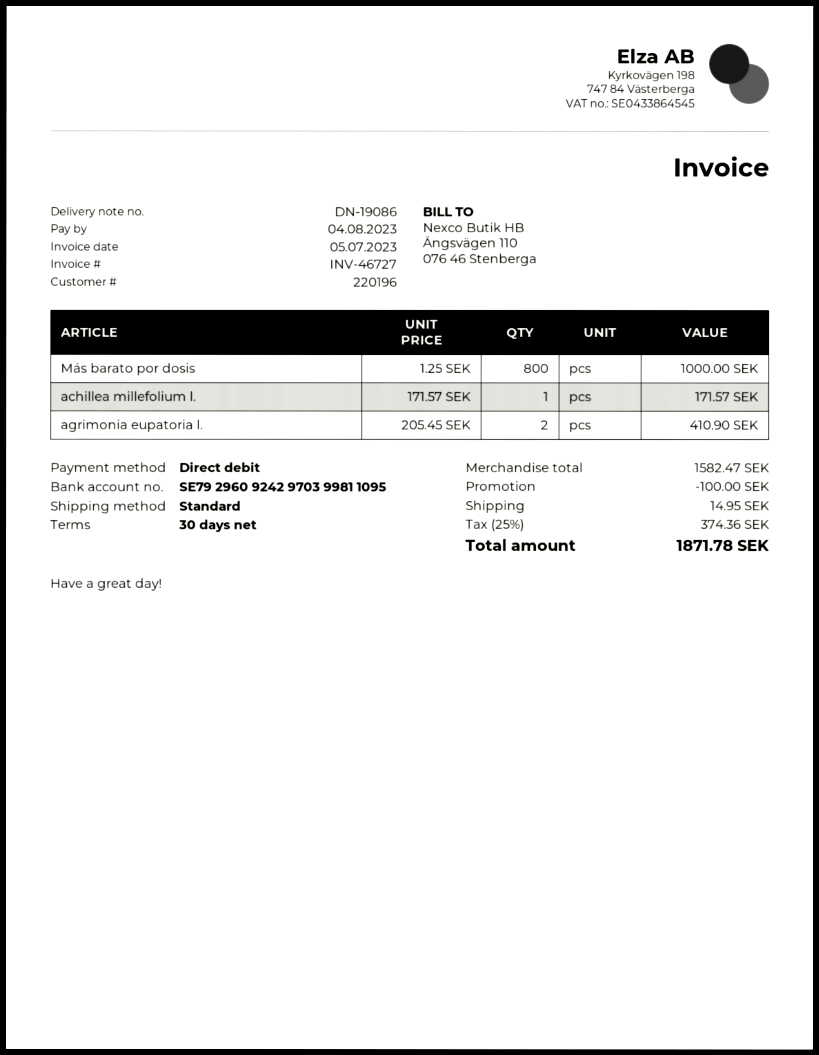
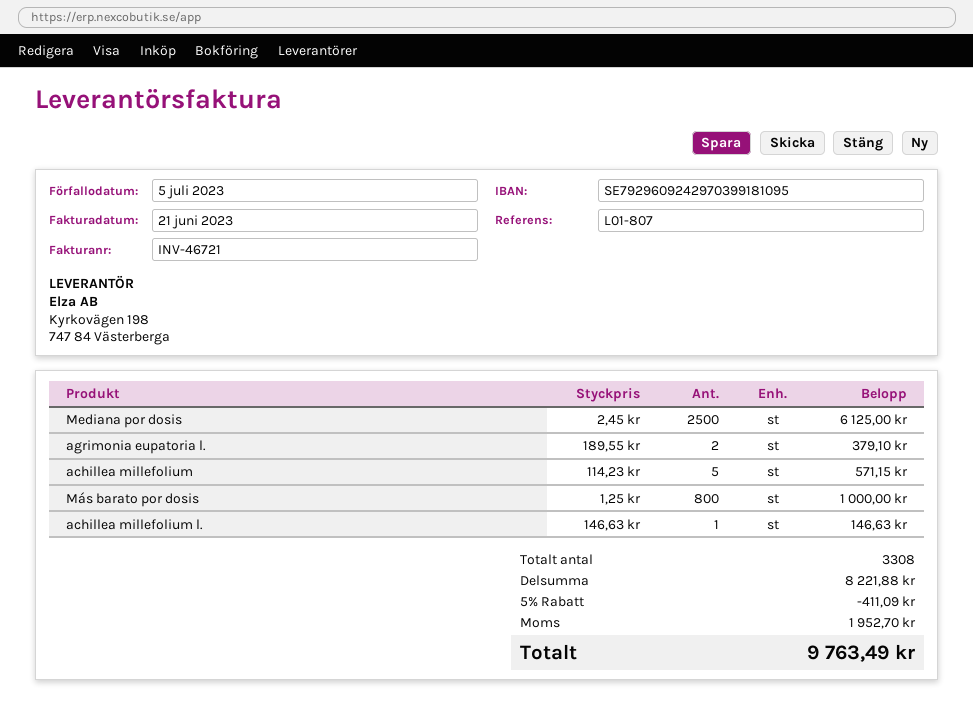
invoice number: INV-46727 -> INV-46721
invoice date: 2023-07-05 -> 2023-06-21
due date: 2023-08-04 -> 2023-07-05
bank account: SE7929609242970399811095 -> SE7929609242970399181095
achillea millefolium l.: 1 x 171.57 = 171.57 -> 1 x 146.63 = 146.63
agrimonia eupatoria l.: 2 x 205.45 = 410.90 -> 2 x 189.55 = 379.10
Mediana por dosis: none -> 2500 x 2.45 = 6125.00
achillea millefolium: none -> 5 x 114.23 = 571.15
subtotal: 1582.47 -> 8221.88
discount: 100.00 -> 411.09
shipping: 14.95 -> none
tax: 374.36 -> 1952.70
total: 1871.78 -> 9763.49

